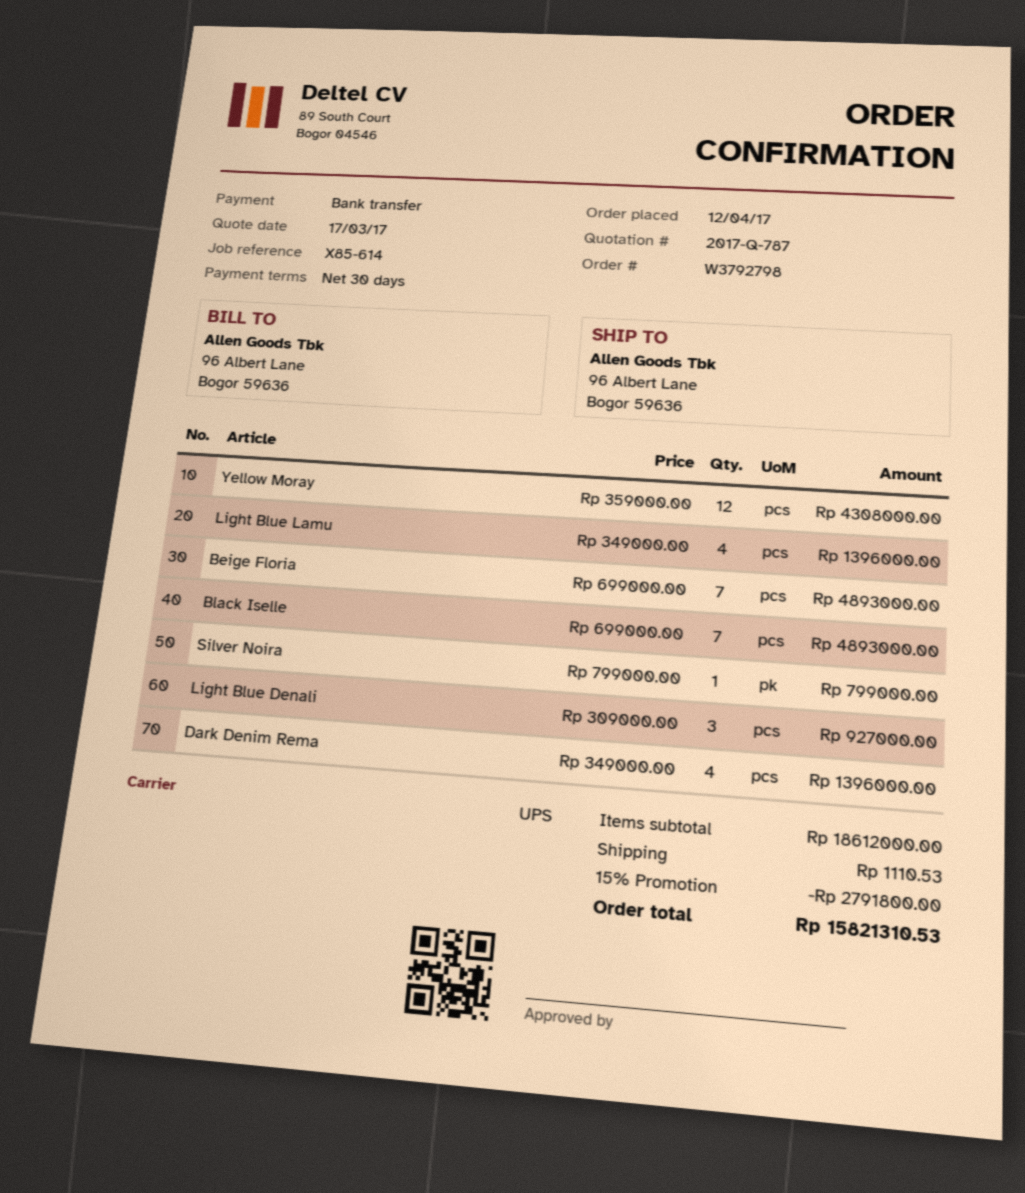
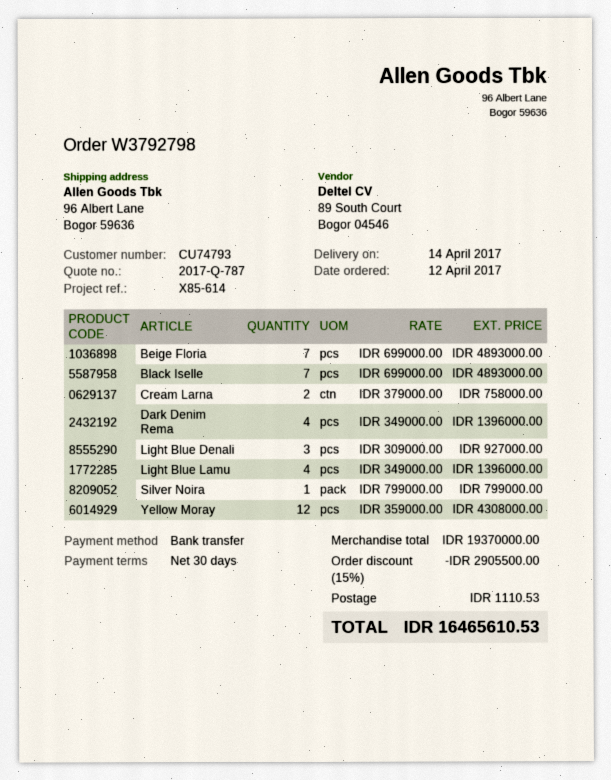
Cream Larna: none -> 2 x 379000.00 = 758000.00
subtotal: 18612000.00 -> 19370000.00
discount: 15% = 2791800.00 -> 15% = 2905500.00
total: 15821310.53 -> 16465610.53

